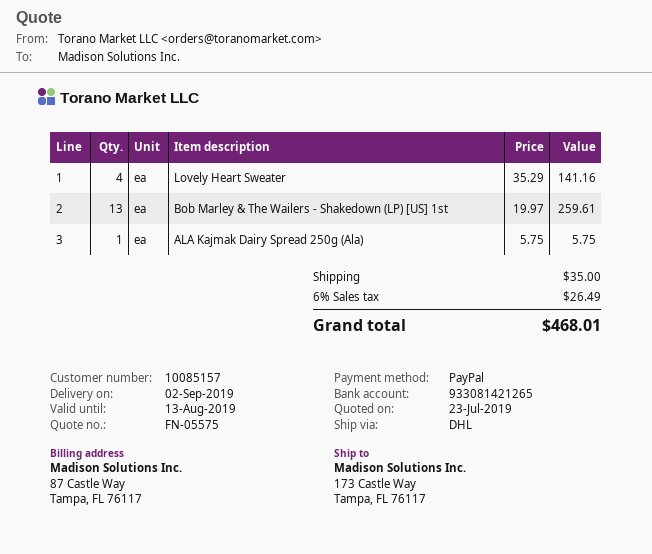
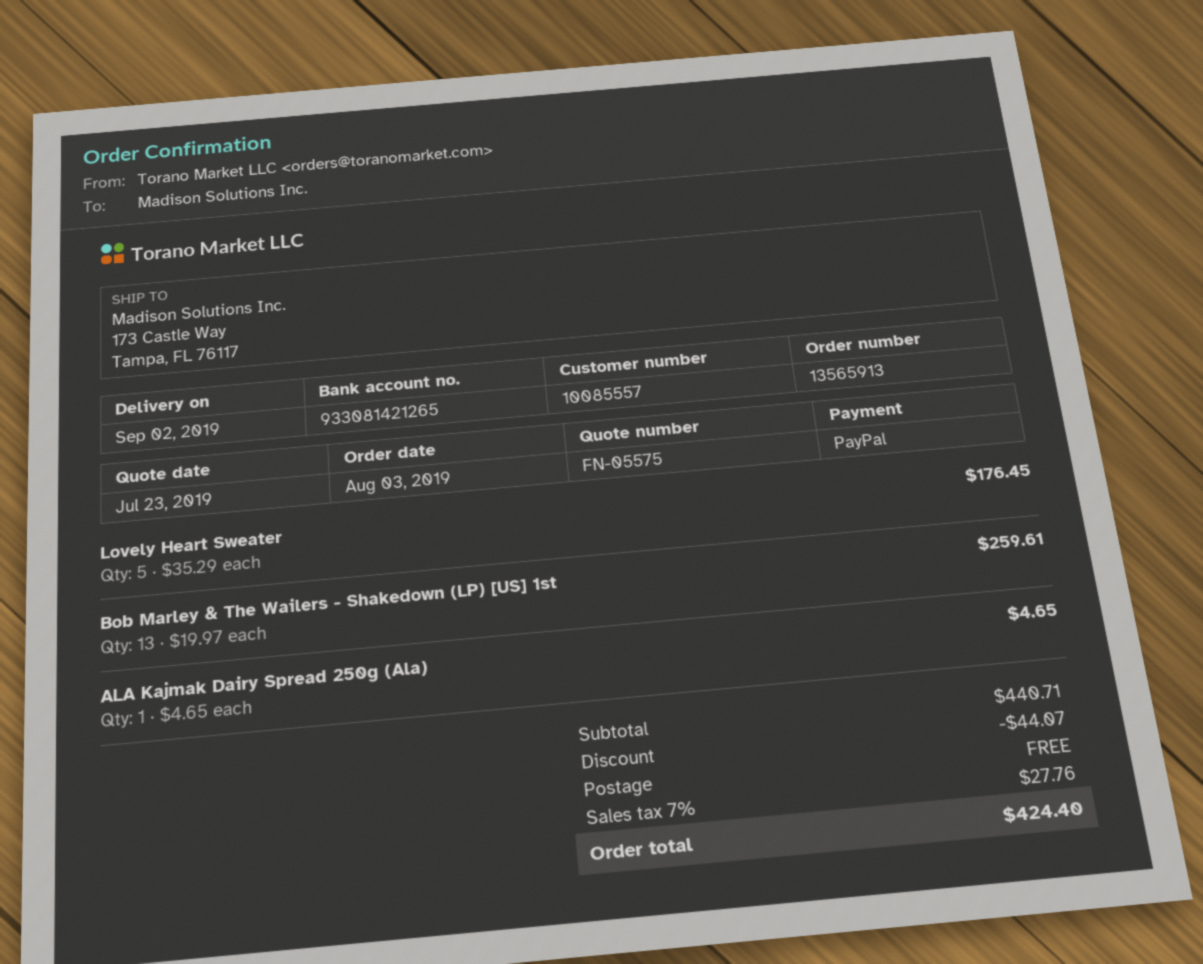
customer number: 10085157 -> 10085557
Lovely Heart Sweater: 4 x 35.29 = 141.16 -> 5 x 35.29 = 176.45
ALA Kajmak Dairy Spread 250g (Ala): 1 x 5.75 = 5.75 -> 1 x 4.65 = 4.65
discount: none -> 44.07
shipping: 35.00 -> 0.00
tax: 6% = 26.49 -> 7% = 27.76
total: 468.01 -> 424.40

